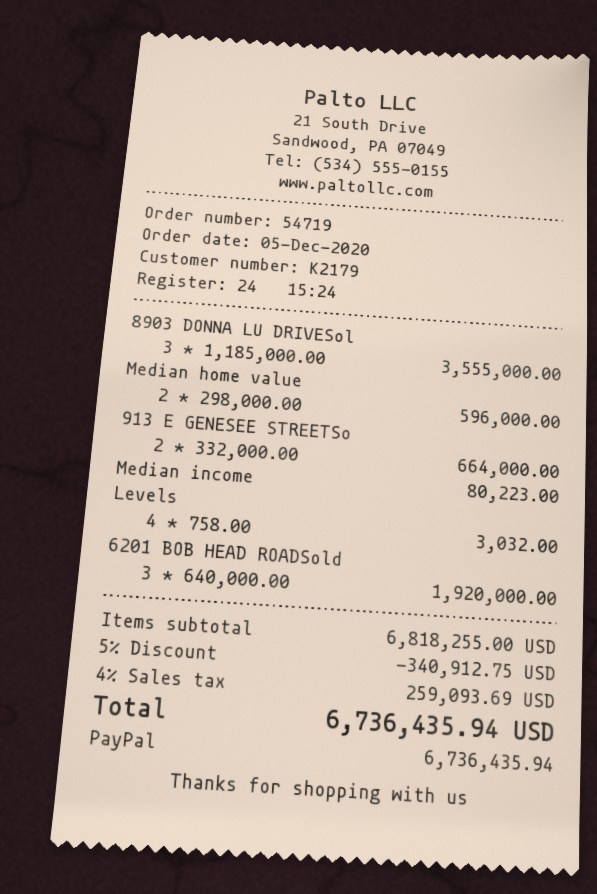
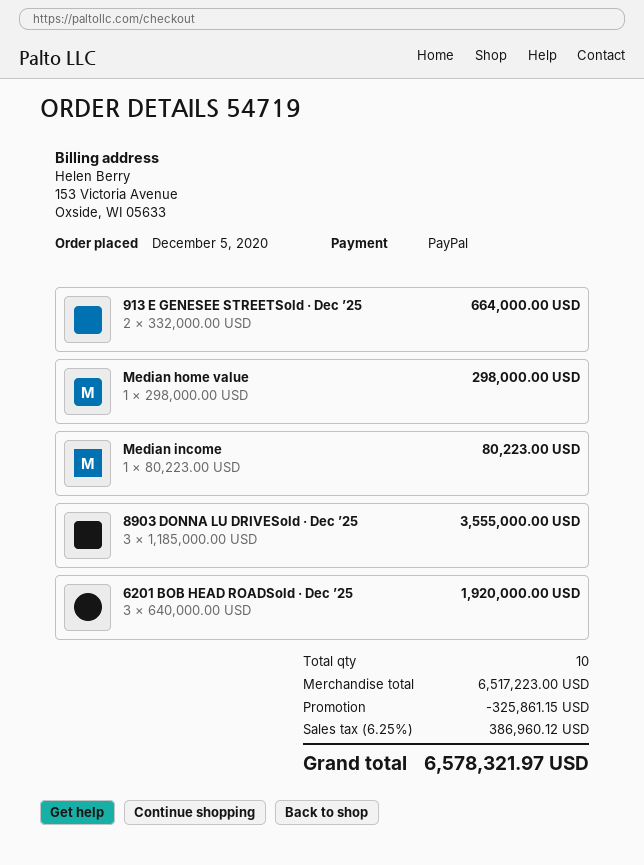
Median home value: 2 x 298000.00 = 596000.00 -> 1 x 298000.00 = 298000.00
Levels: 4 x 758.00 = 3032.00 -> none
subtotal: 6818255.00 -> 6517223.00
discount: 340912.75 -> 325861.15
tax: 4% = 259093.69 -> 6.25% = 386960.12
total: 6736435.94 -> 6578321.97

